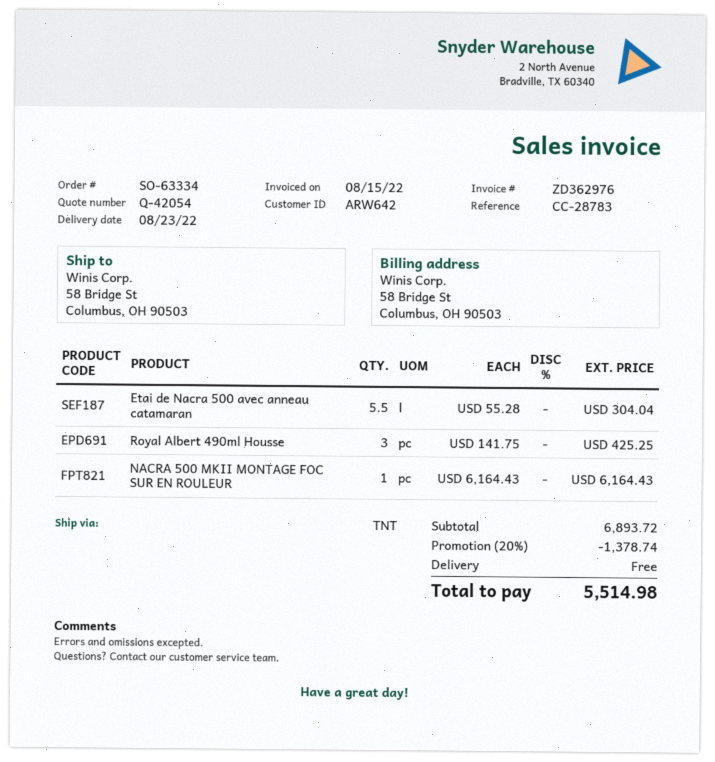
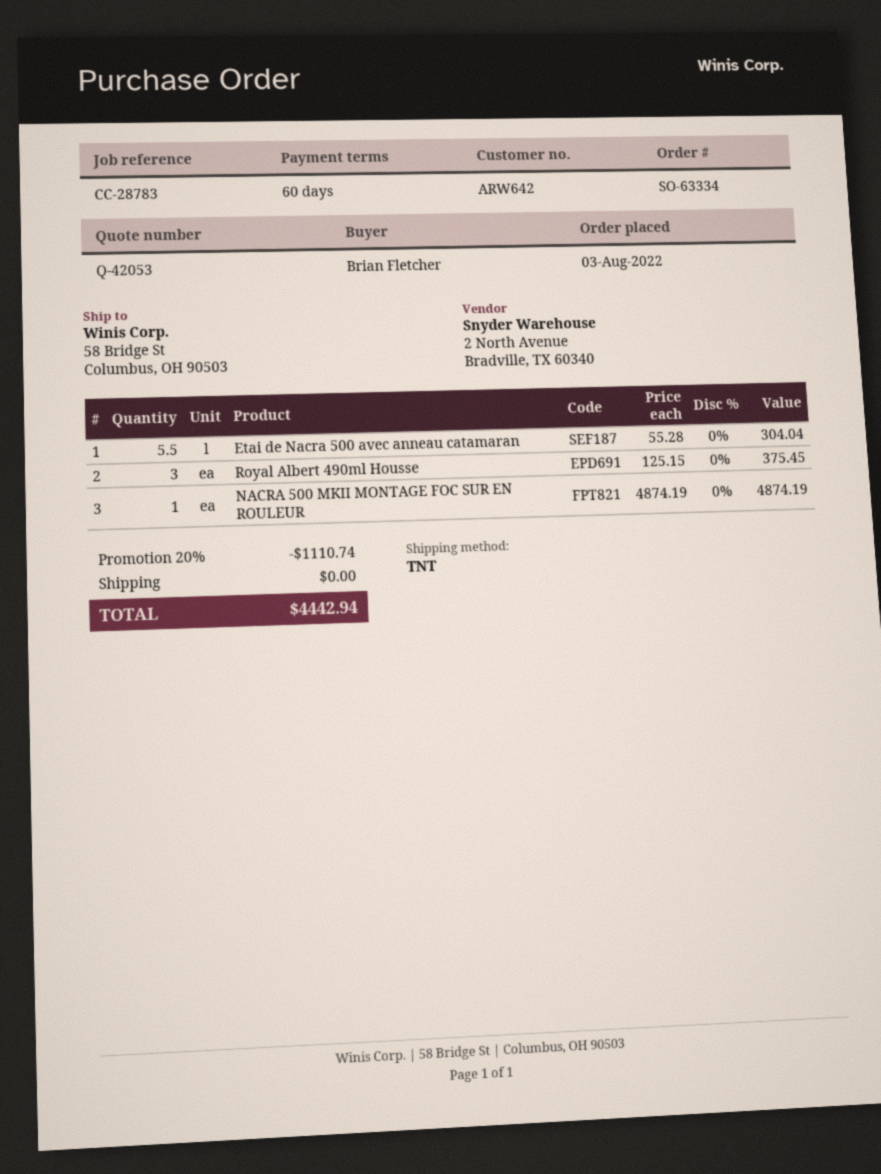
quote number: Q-42054 -> Q-42053
Royal Albert 490ml Housse: 3 x 141.75 = 425.25 -> 3 x 125.15 = 375.45
NACRA 500 MKII MONTAGE FOC SUR EN ROULEUR: 1 x 6164.43 = 6164.43 -> 1 x 4874.19 = 4874.19
discount: 20% = 1378.74 -> 20% = 1110.74
total: 5514.98 -> 4442.94

